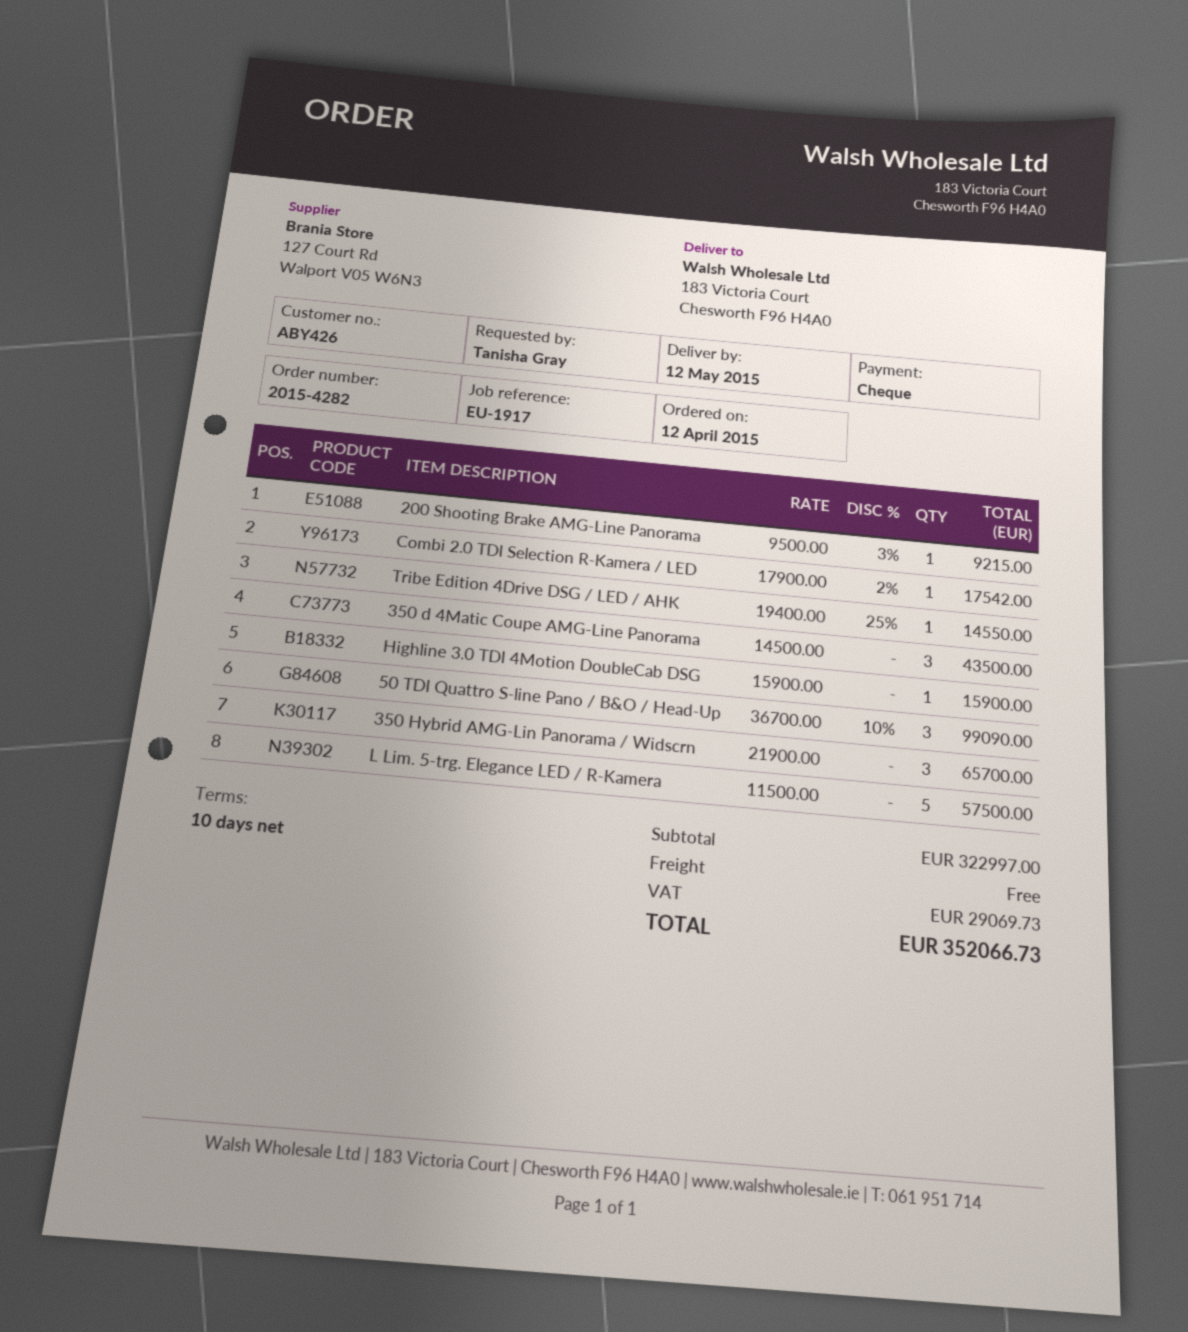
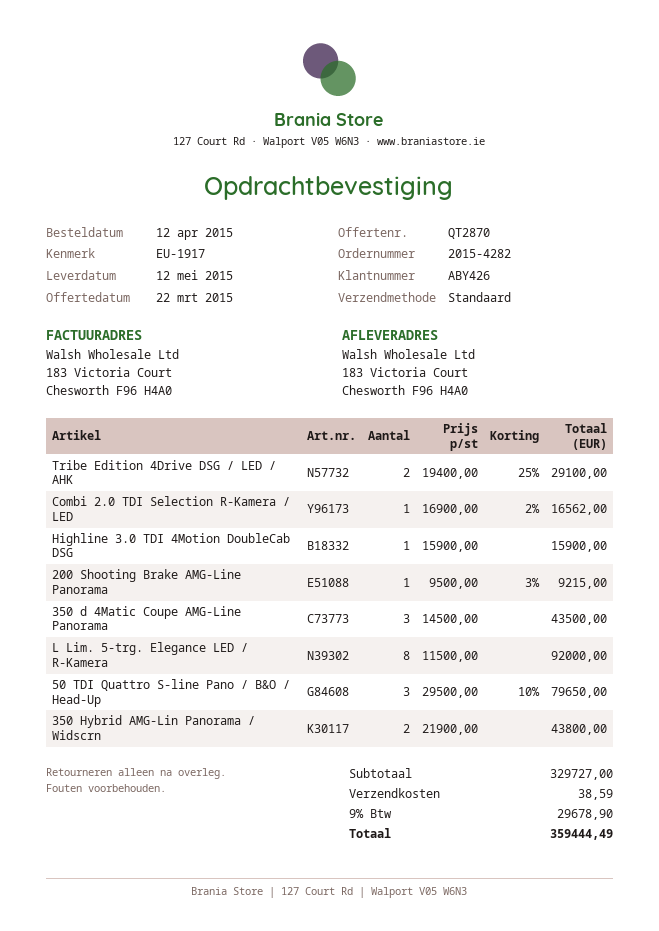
Combi 2.0 TDI Selection R-Kamera / LED: 1 x 17900.00 - 2% = 17542.00 -> 1 x 16900.00 - 2% = 16562.00
Tribe Edition 4Drive DSG / LED / AHK: 1 x 19400.00 - 25% = 14550.00 -> 2 x 19400.00 - 25% = 29100.00
50 TDI Quattro S-line Pano / B&O / Head-Up: 3 x 36700.00 - 10% = 99090.00 -> 3 x 29500.00 - 10% = 79650.00
350 Hybrid AMG-Lin Panorama / Widscrn: 3 x 21900.00 = 65700.00 -> 2 x 21900.00 = 43800.00
L Lim. 5-trg. Elegance LED / R-Kamera: 5 x 11500.00 = 57500.00 -> 8 x 11500.00 = 92000.00
subtotal: 322997.00 -> 329727.00
shipping: 0.00 -> 38.59
tax: 29069.73 -> 29678.90
total: 352066.73 -> 359444.49

